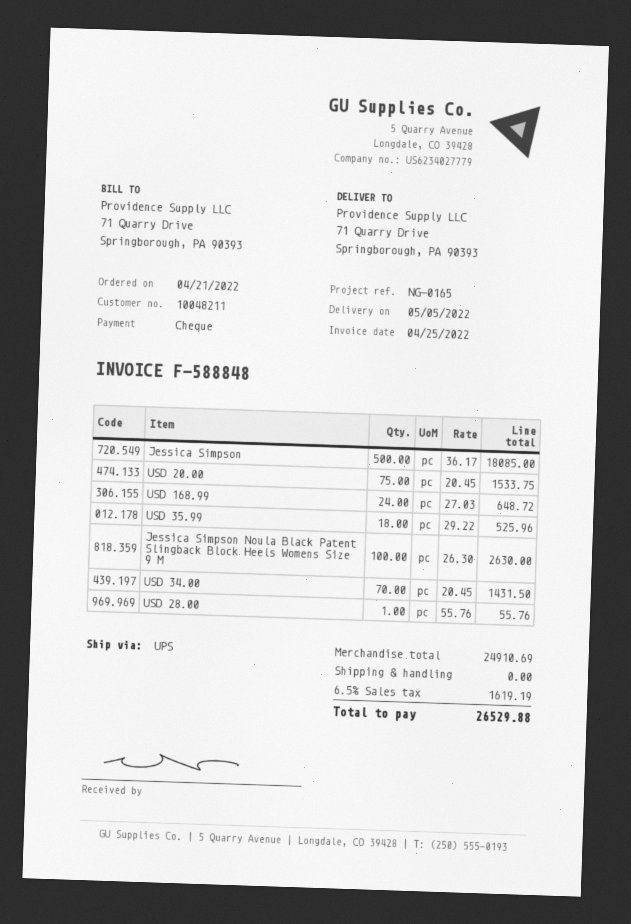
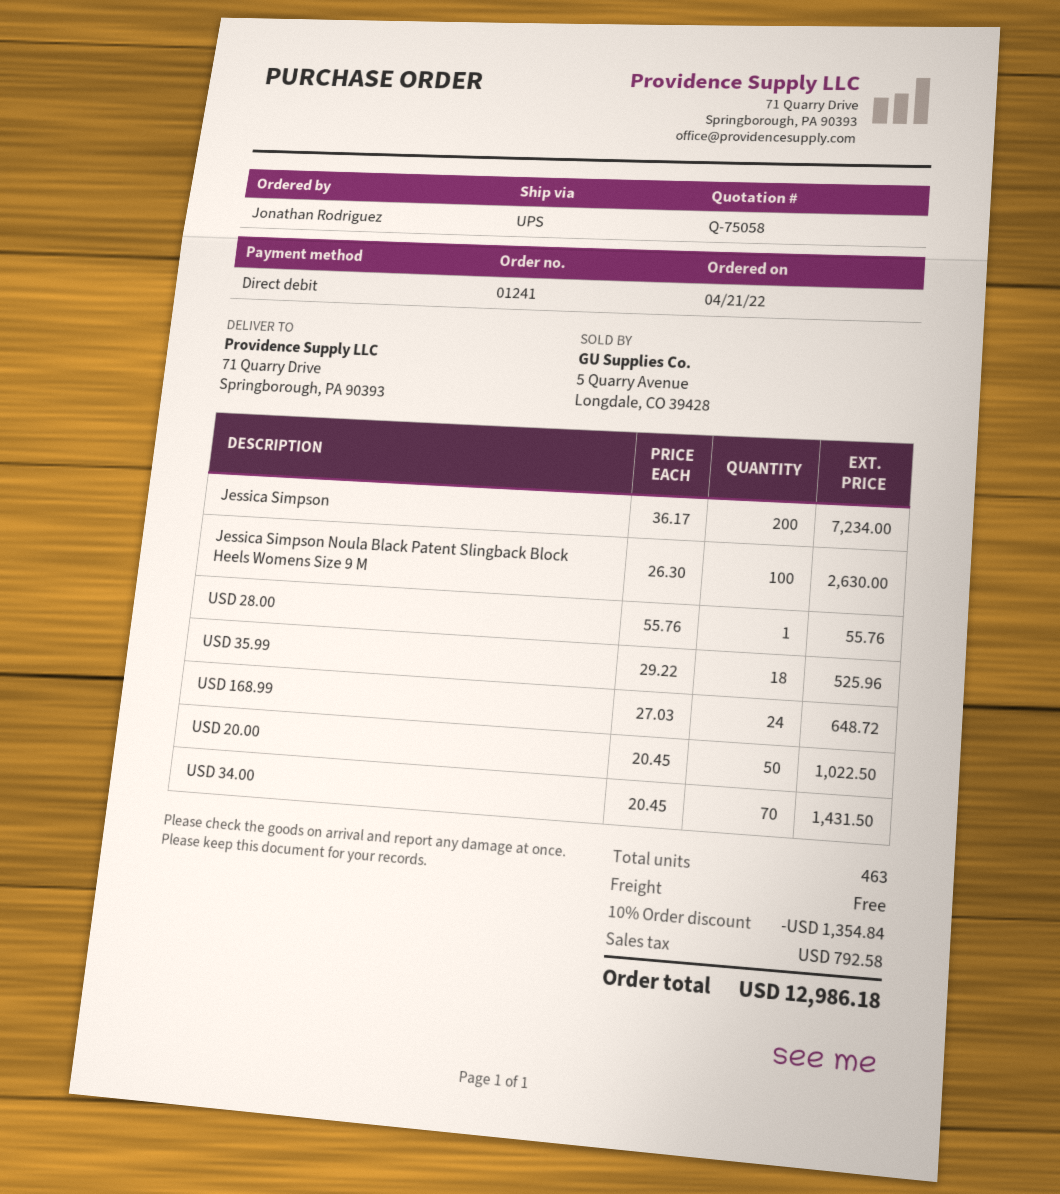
payment method: cheque -> direct debit
Jessica Simpson: 500 x 36.17 = 18085.00 -> 200 x 36.17 = 7234.00
USD 20.00: 75 x 20.45 = 1533.75 -> 50 x 20.45 = 1022.50
discount: none -> 10% = 1354.84
tax: 1619.19 -> 792.58
total: 26529.88 -> 12986.18

